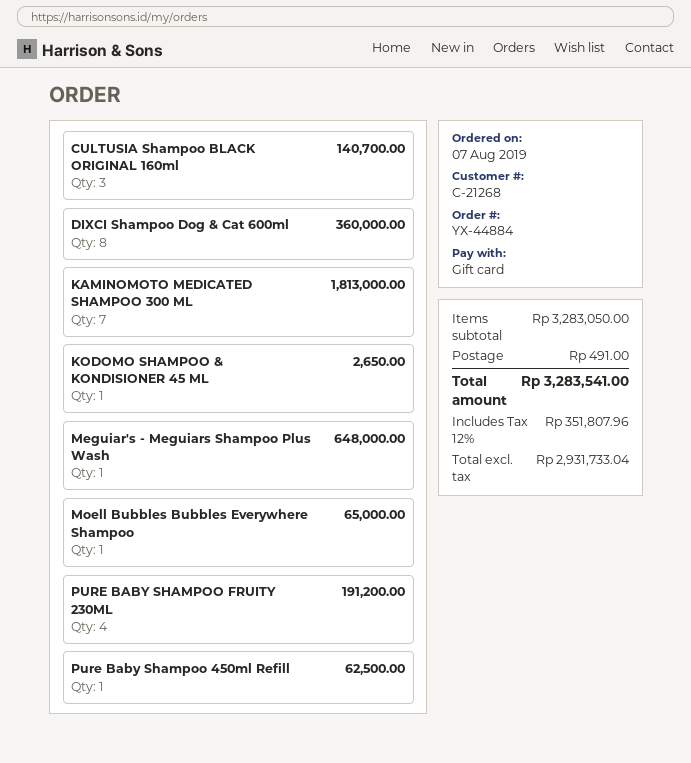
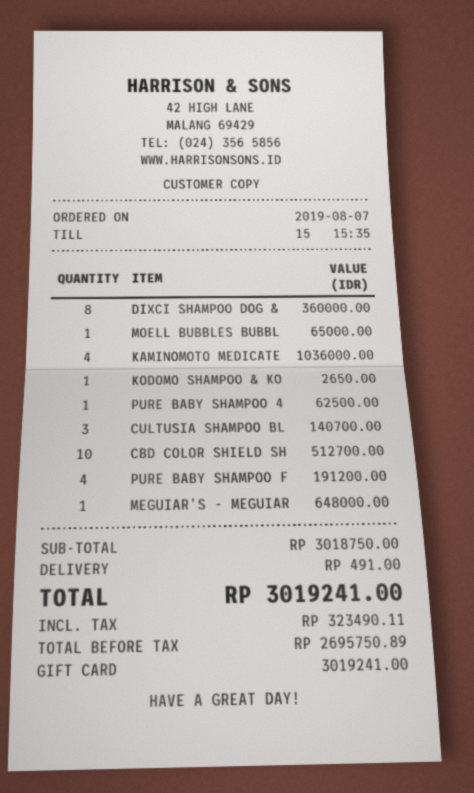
KAMINOMOTO MEDICATED SHAMPOO 300 ML: 7 for 1813000.00 -> 4 for 1036000.00
CBD COLOR SHIELD SH: none -> 10 for 512700.00
subtotal: 3283050.00 -> 3018750.00
net: 2931733.04 -> 2695750.89
tax: 351807.96 -> 323490.11
total: 3283541.00 -> 3019241.00

